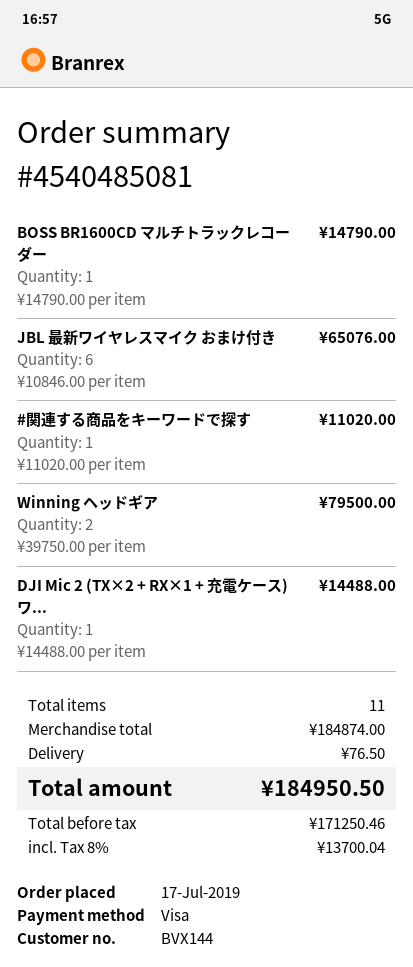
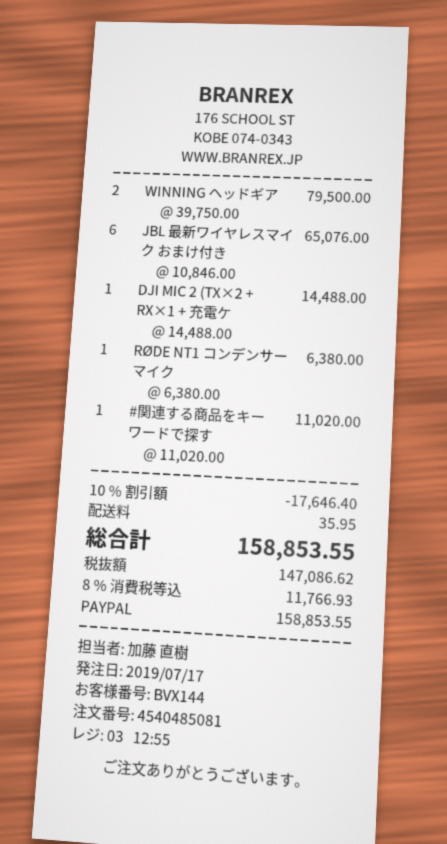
payment method: Visa -> PayPal
BOSS BR1600CD マルチトラックレコーダー: 1 x 14790.00 = 14790.00 -> none
RØDE NT1 コンデンサーマイク: none -> 1 x 6380.00 = 6380.00
discount: none -> 10% = 17646.40
shipping: 76.50 -> 35.95
net: 171250.46 -> 147086.62
tax: 8% = 13700.04 -> 8% = 11766.93
total: 184950.50 -> 158853.55

